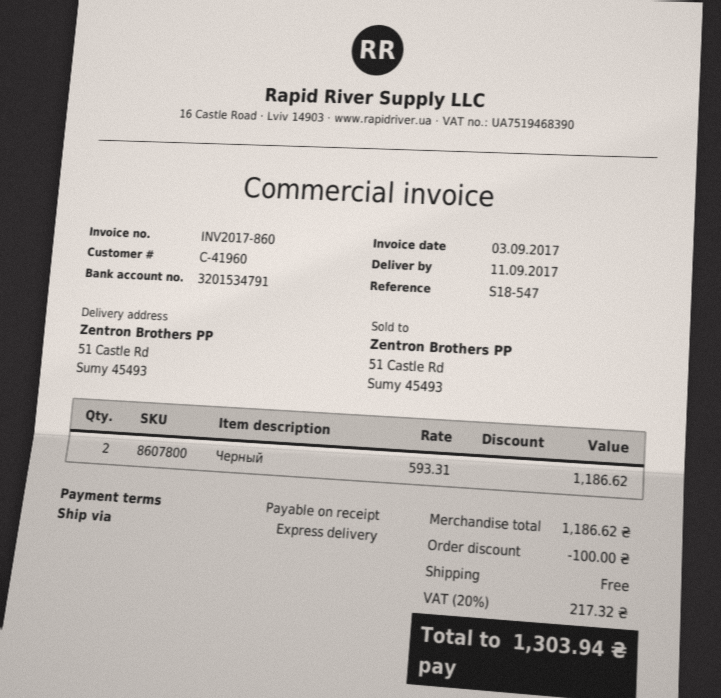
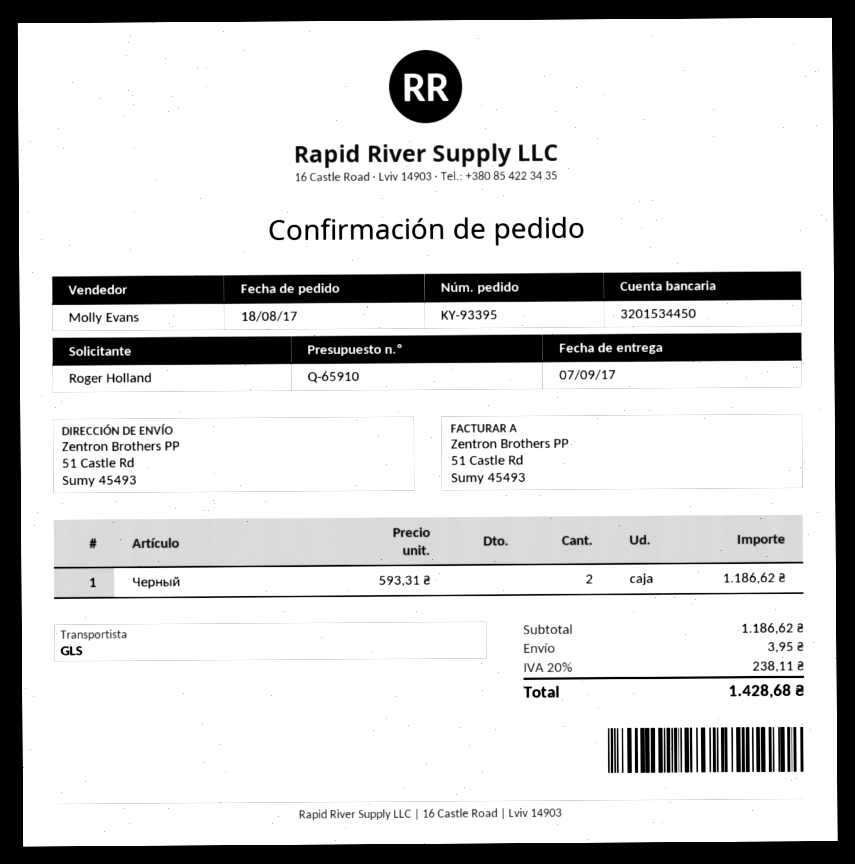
delivery date: 2017-09-11 -> 2017-09-07
bank account: 3201534791 -> 3201534450
shipping method: express -> GLS
discount: 100.00 -> none
shipping: 0.00 -> 3.95
tax: 20% = 217.32 -> 20% = 238.11
total: 1303.94 -> 1428.68

